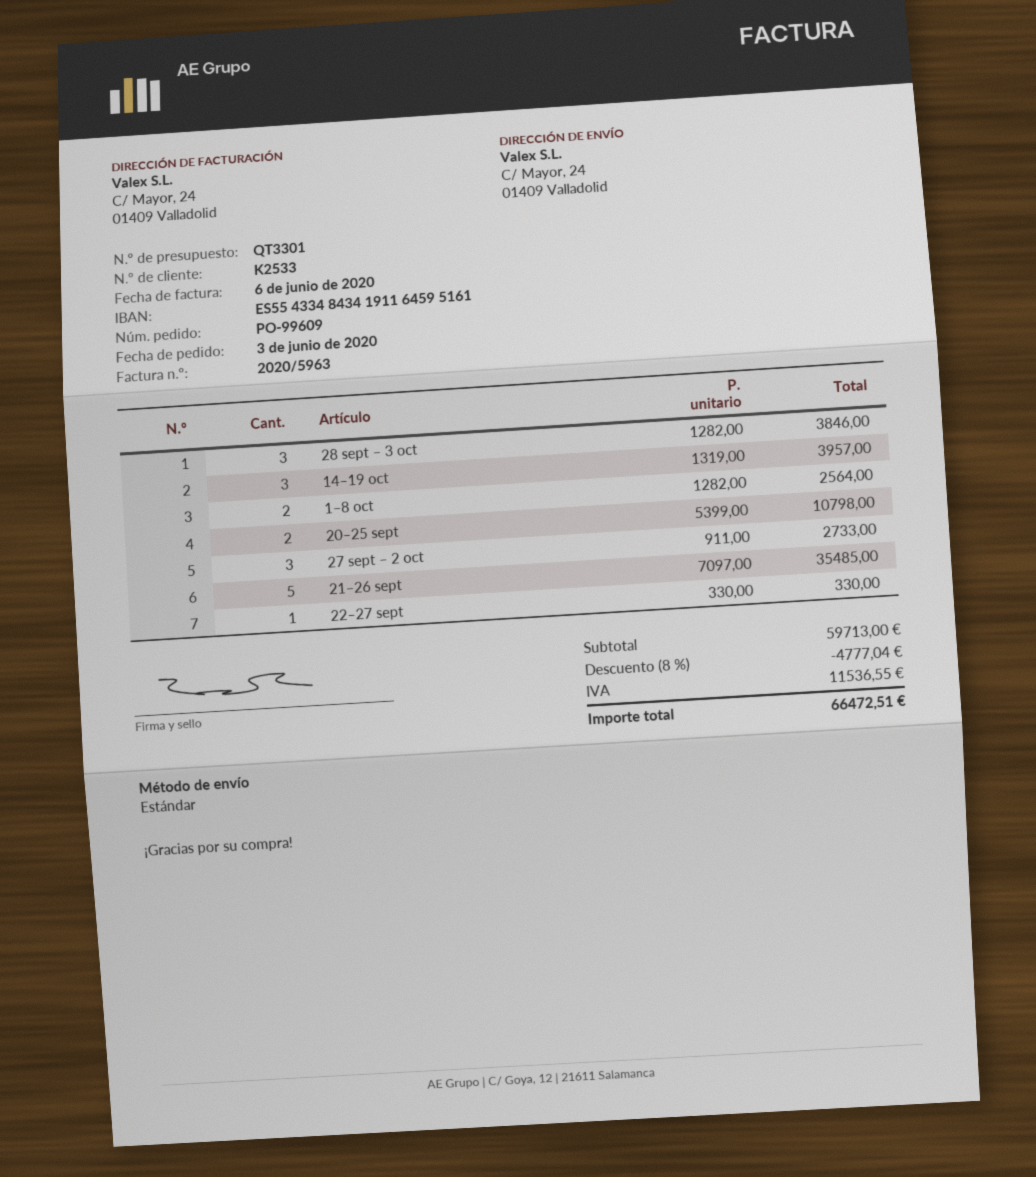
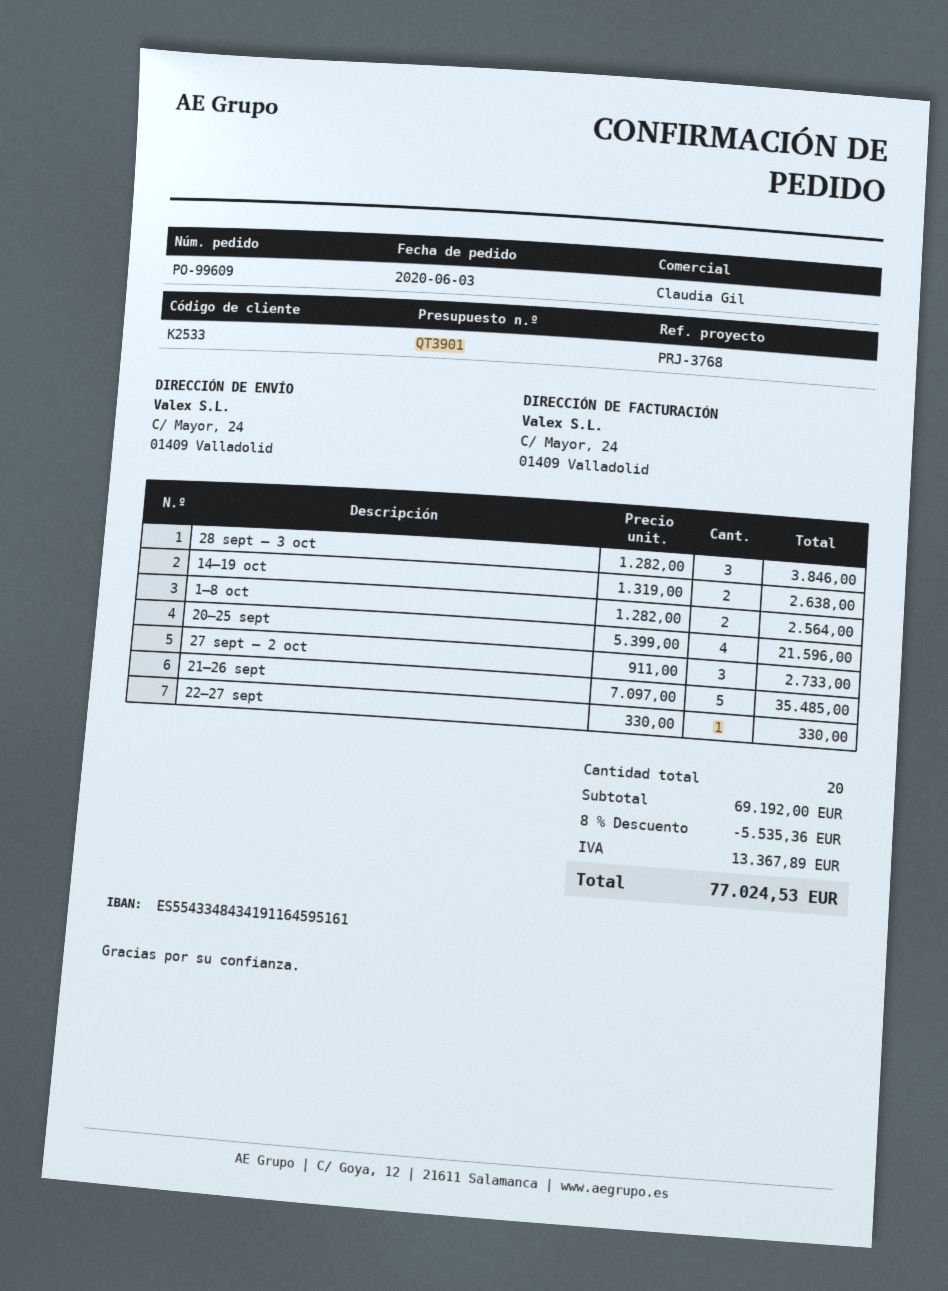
quote number: QT3301 -> QT3901
14–19 oct: 3 x 1319.00 = 3957.00 -> 2 x 1319.00 = 2638.00
20–25 sept: 2 x 5399.00 = 10798.00 -> 4 x 5399.00 = 21596.00
subtotal: 59713.00 -> 69192.00
discount: 8% = 4777.04 -> 8% = 5535.36
tax: 11536.55 -> 13367.89
total: 66472.51 -> 77024.53

